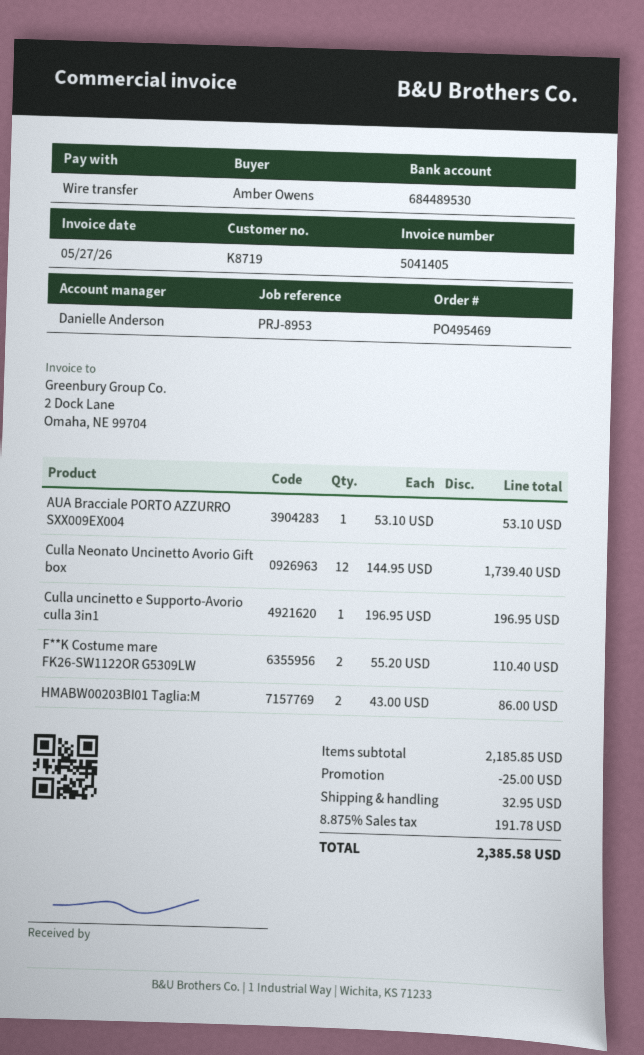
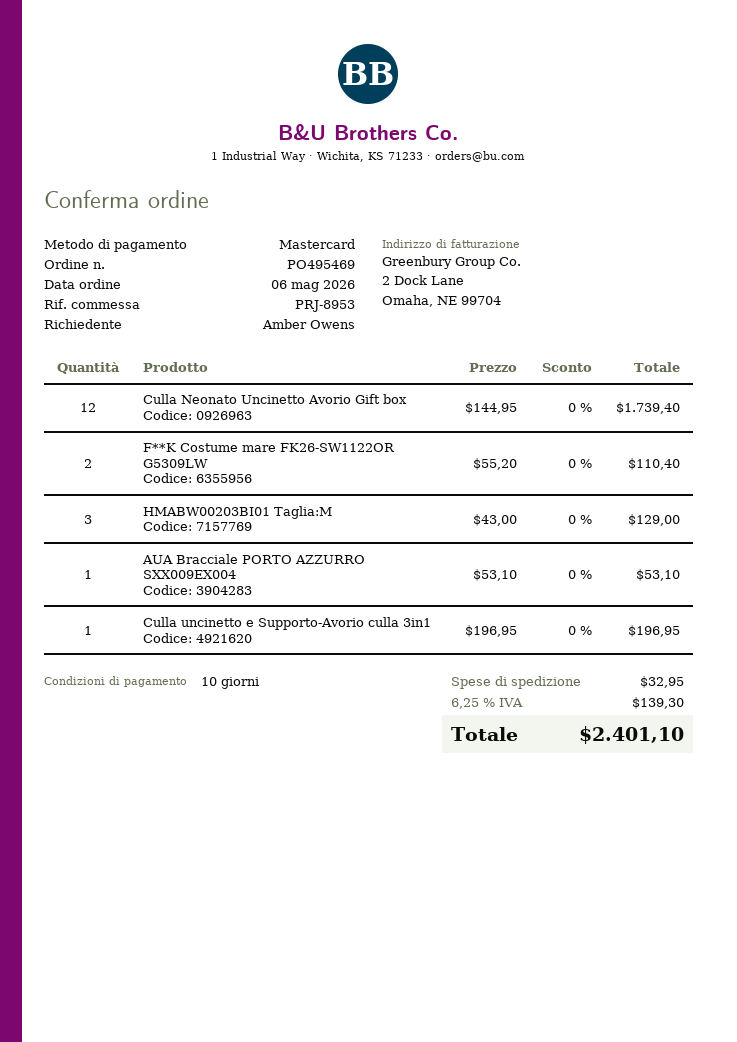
payment method: bank transfer -> Mastercard
HMABW00203BI01 Taglia:M: 2 x 43.00 = 86.00 -> 3 x 43.00 = 129.00
discount: 25.00 -> none
tax: 8.875% = 191.78 -> 6.25% = 139.30
total: 2385.58 -> 2401.10

